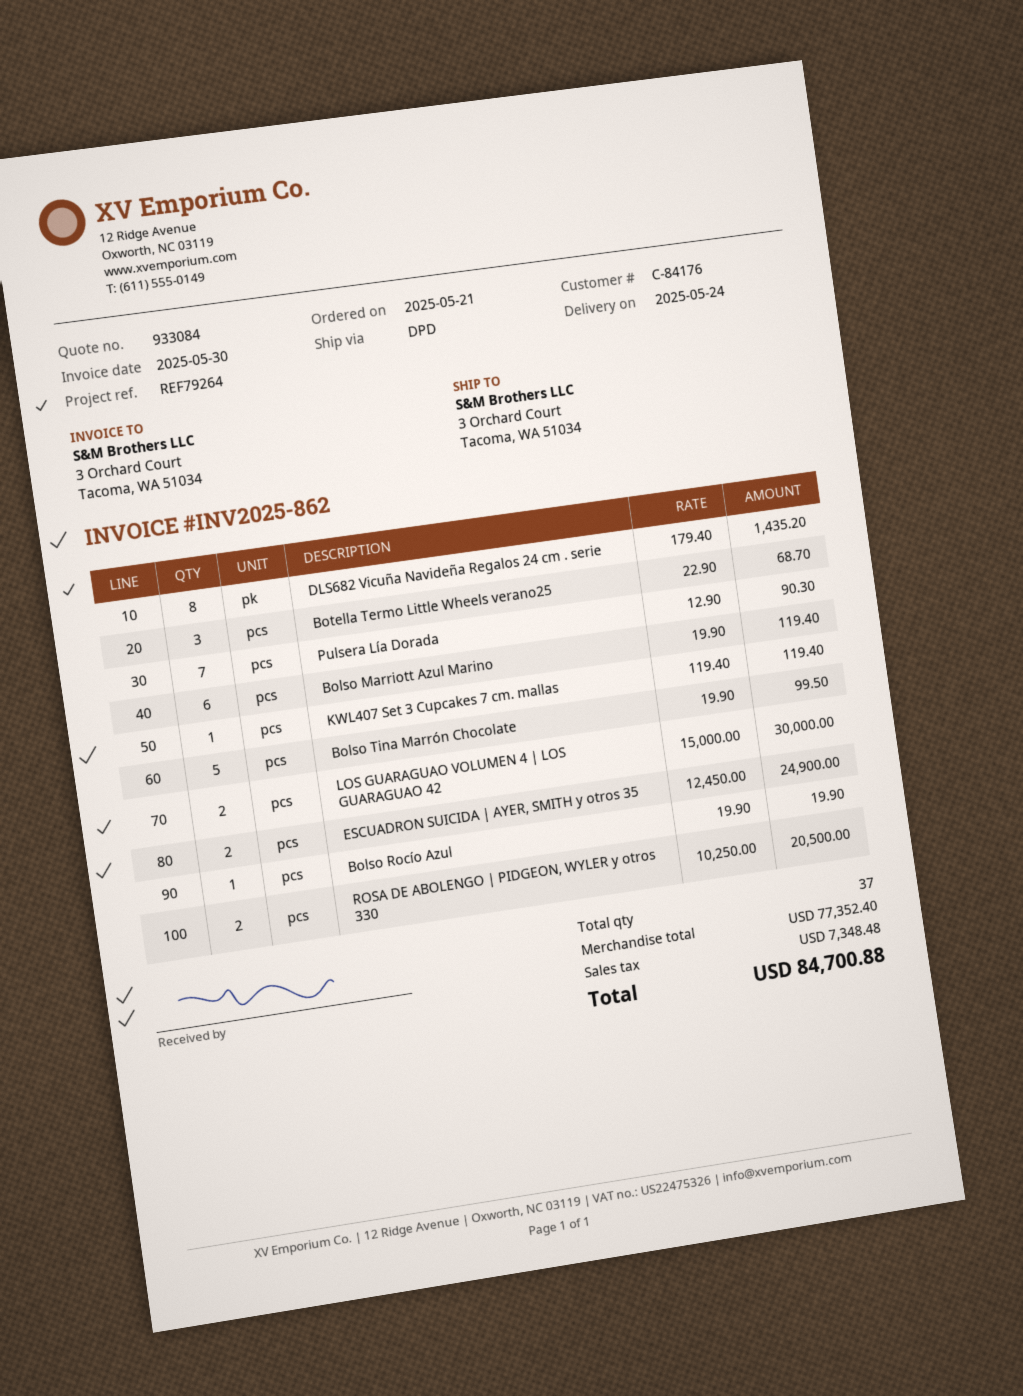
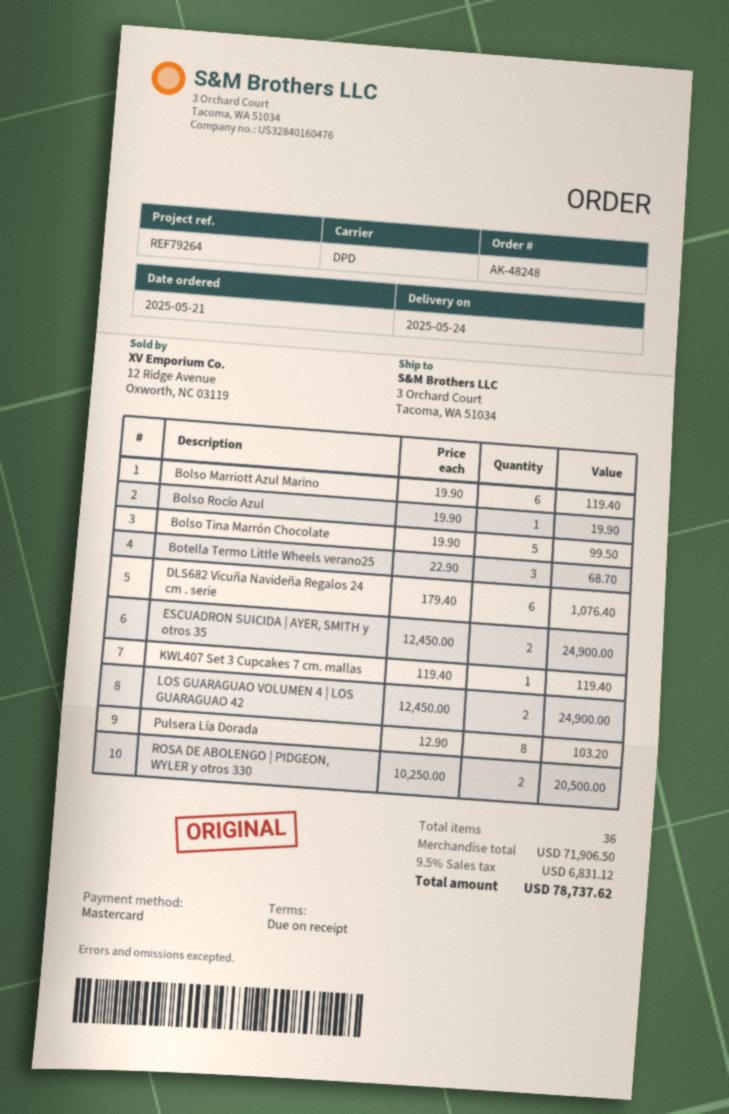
DLS682 Vicuña Navideña Regalos 24 cm . serie: 8 x 179.40 = 1435.20 -> 6 x 179.40 = 1076.40
Pulsera Lía Dorada: 7 x 12.90 = 90.30 -> 8 x 12.90 = 103.20
LOS GUARAGUAO VOLUMEN 4 | LOS GUARAGUAO 42: 2 x 15000.00 = 30000.00 -> 2 x 12450.00 = 24900.00
total quantity: 37 -> 36
subtotal: 77352.40 -> 71906.50
tax: 7348.48 -> 6831.12
total: 84700.88 -> 78737.62

